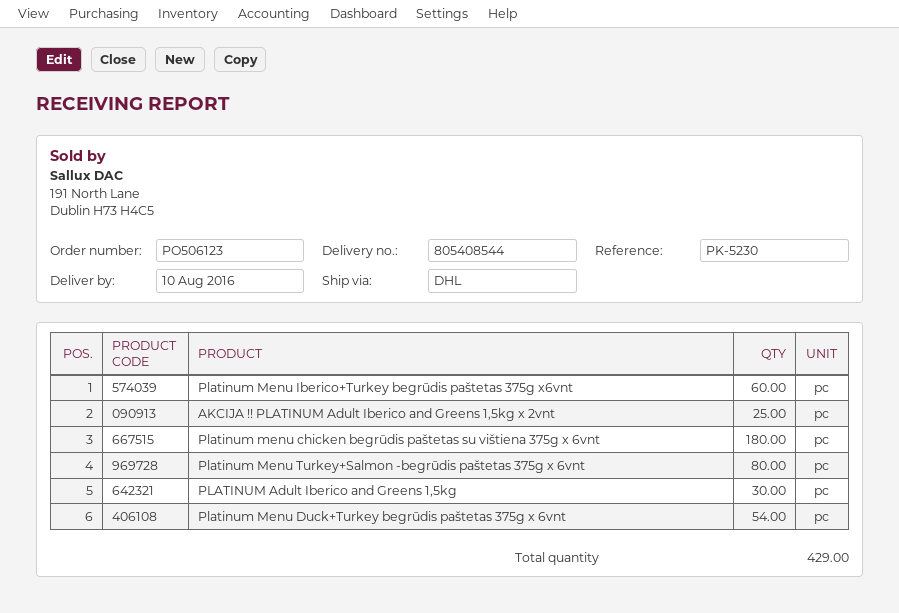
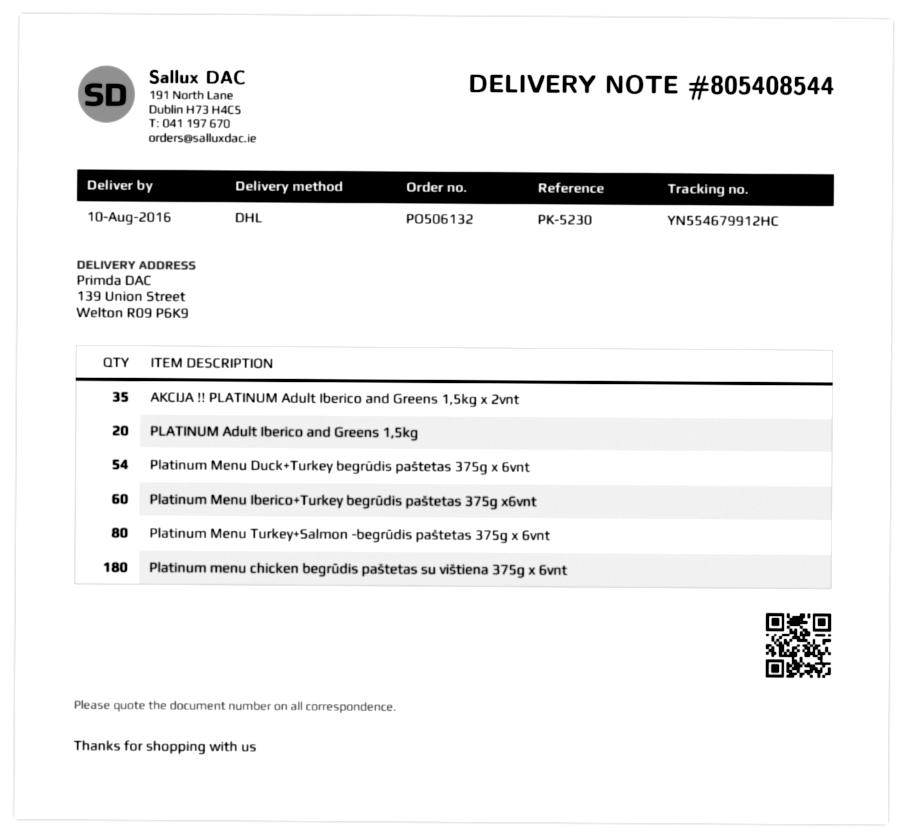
order number: PO506123 -> PO506132
AKCIJA !! PLATINUM Adult Iberico and Greens 1,5kg x 2vnt: 25 -> 35
PLATINUM Adult Iberico and Greens 1,5kg: 30 -> 20

